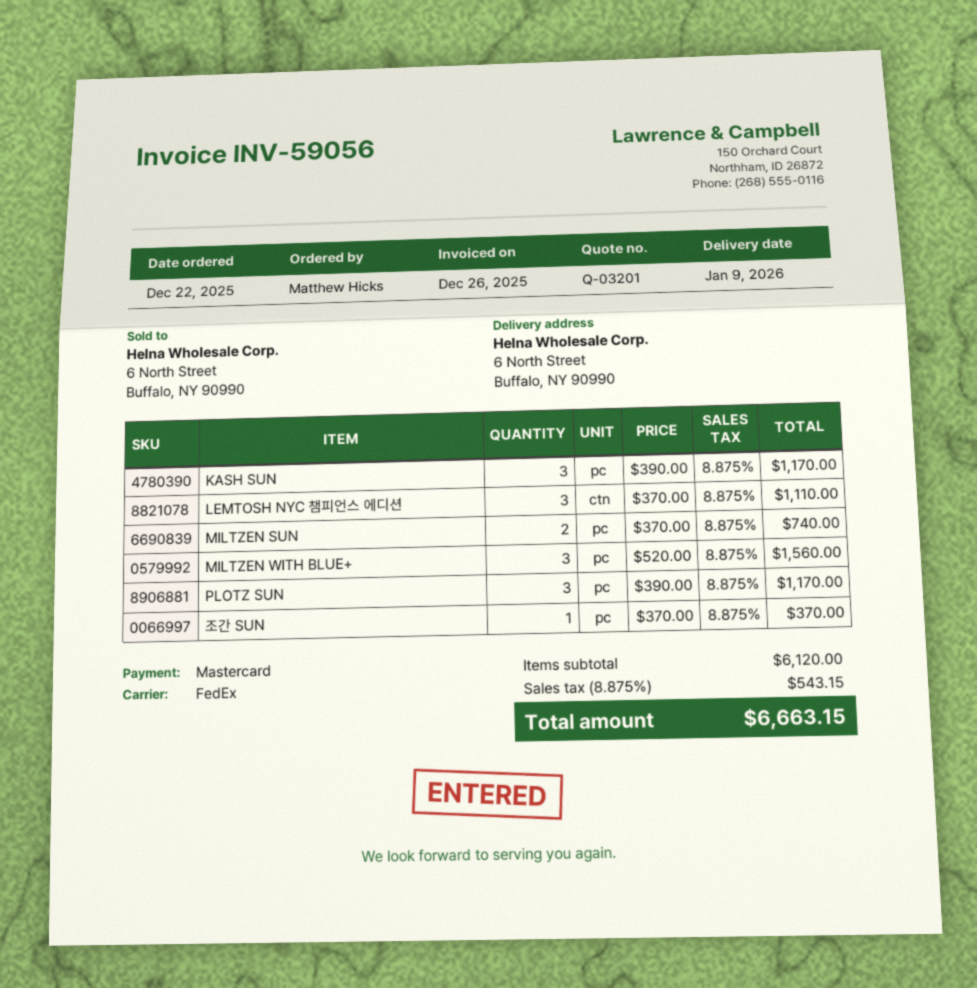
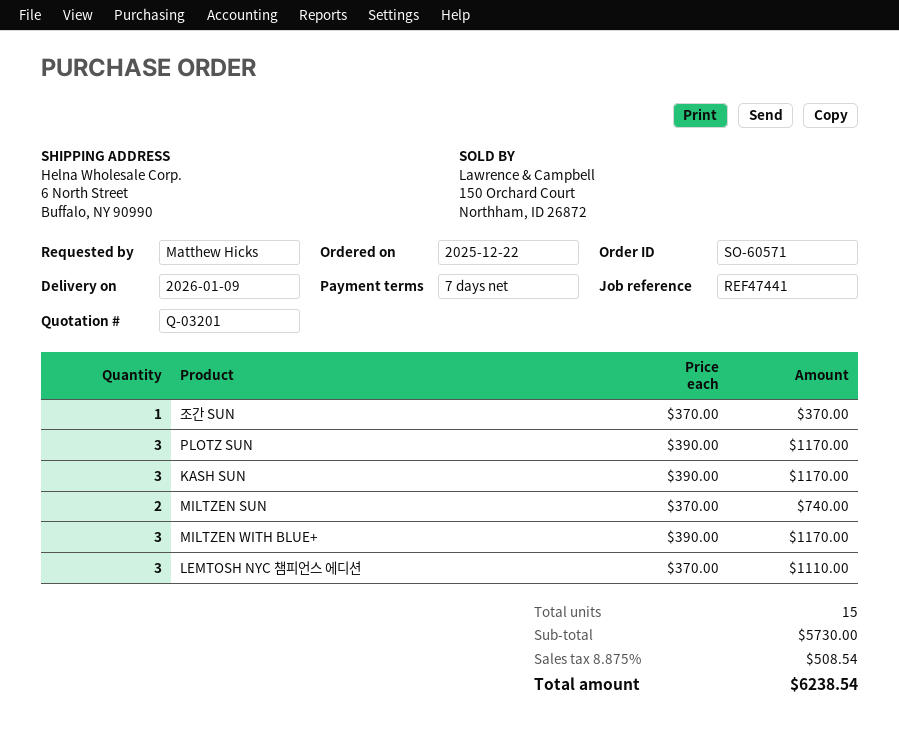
MILTZEN WITH BLUE+: 3 x 520.00 = 1560.00 -> 3 x 390.00 = 1170.00
subtotal: 6120.00 -> 5730.00
tax: 8.875% = 543.15 -> 8.875% = 508.54
total: 6663.15 -> 6238.54

